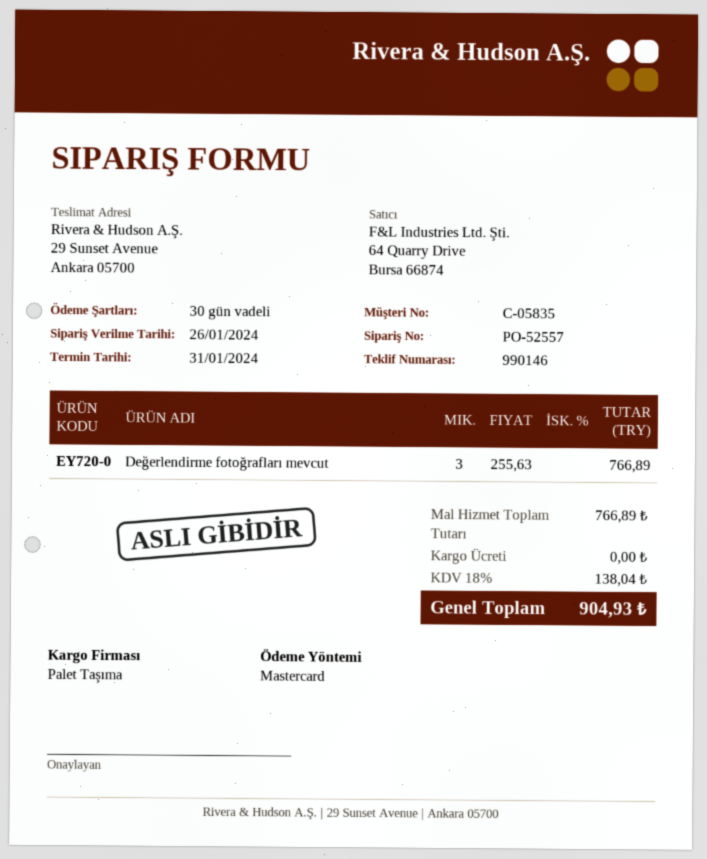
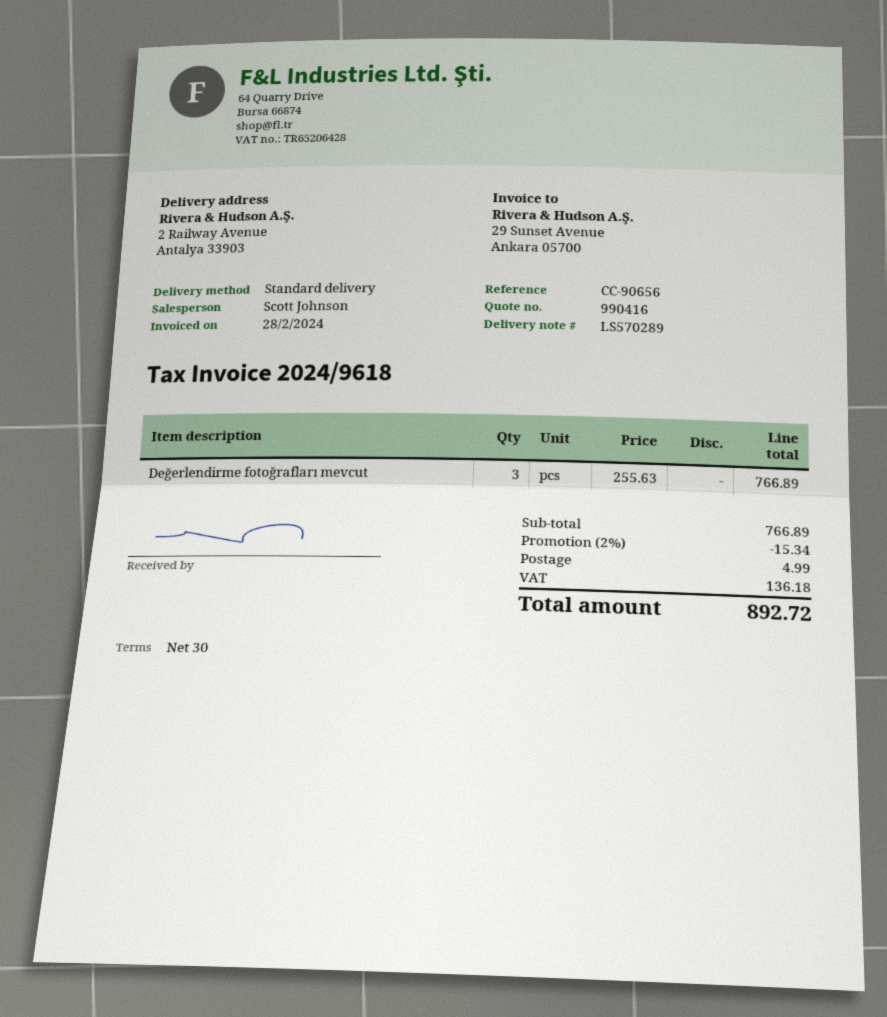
quote number: 990146 -> 990416
shipping method: pallet freight -> standard
ship to: 29 Sunset Avenue, Ankara 05700 -> 2 Railway Avenue, Antalya 33903
discount: none -> 2% = 15.34
shipping: 0.00 -> 4.99
tax: 138.04 -> 136.18
total: 904.93 -> 892.72

